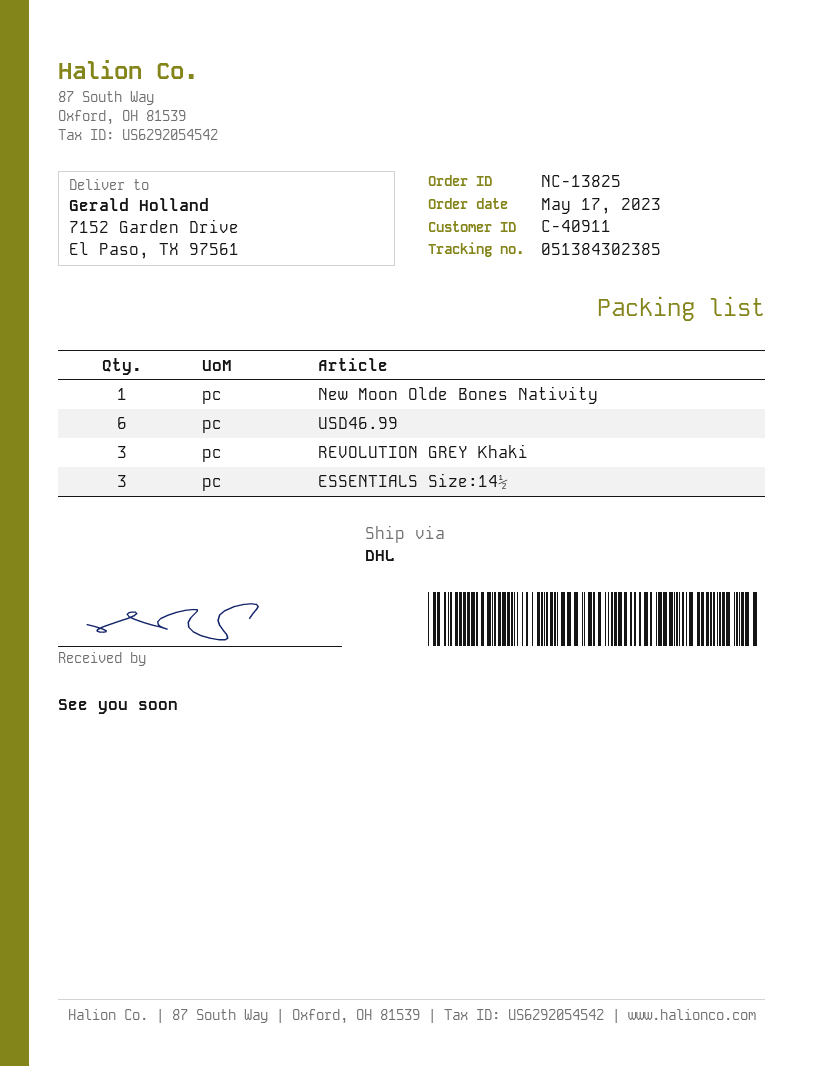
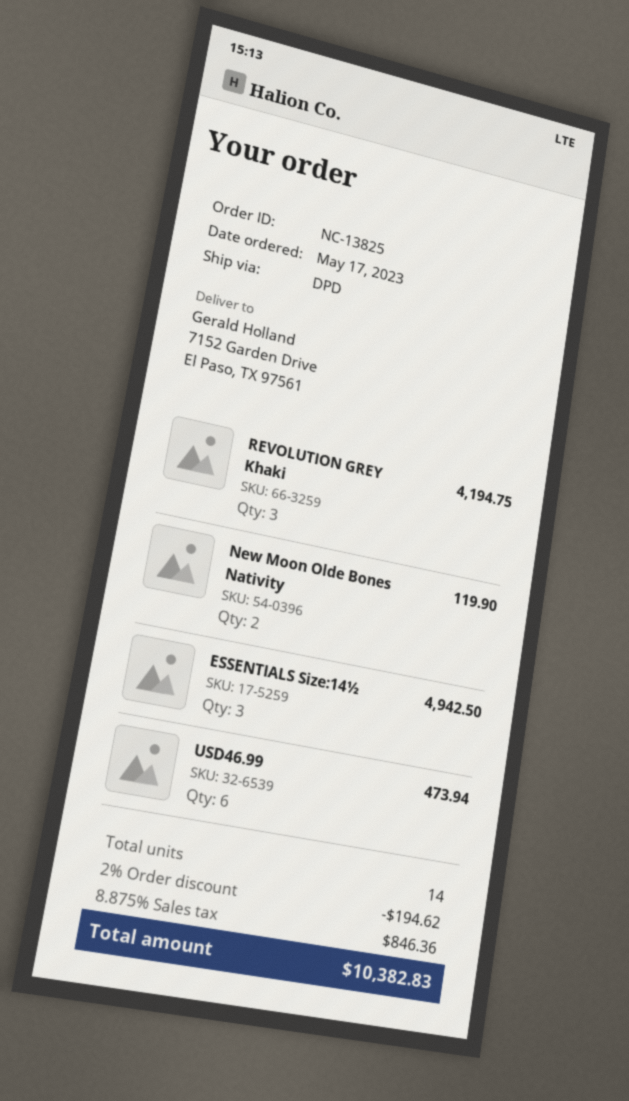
shipping method: DHL -> DPD
New Moon Olde Bones Nativity: 1 -> 2

